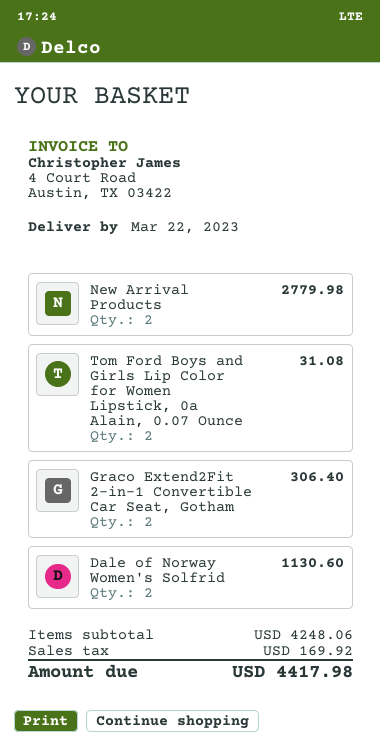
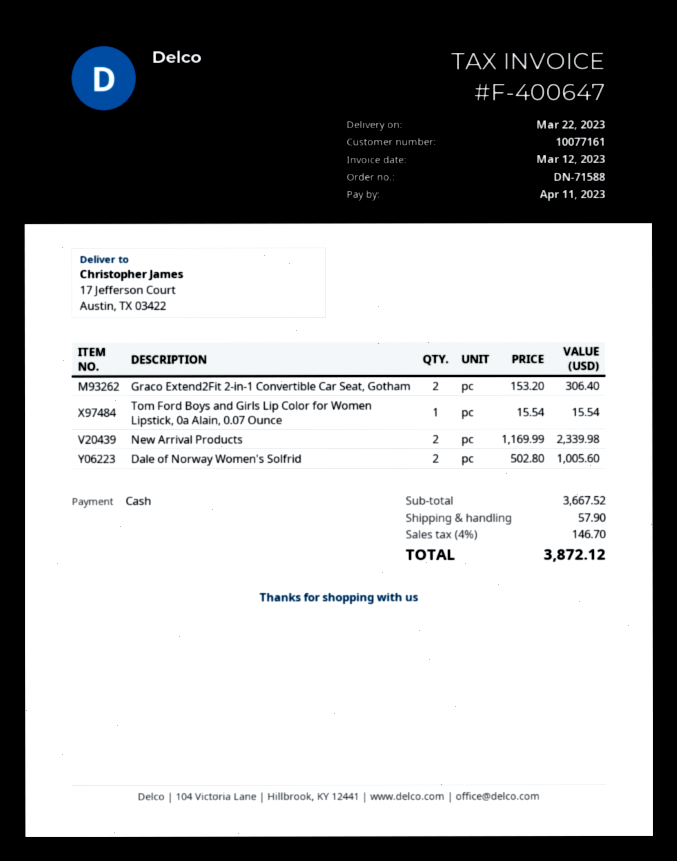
New Arrival Products: 2 for 2779.98 -> 2 for 2339.98
Tom Ford Boys and Girls Lip Color for Women Lipstick, 0a Alain, 0.07 Ounce: 2 for 31.08 -> 1 for 15.54
Dale of Norway Women's Solfrid: 2 for 1130.60 -> 2 for 1005.60
subtotal: 4248.06 -> 3667.52
shipping: none -> 57.90
tax: 169.92 -> 146.70
total: 4417.98 -> 3872.12

